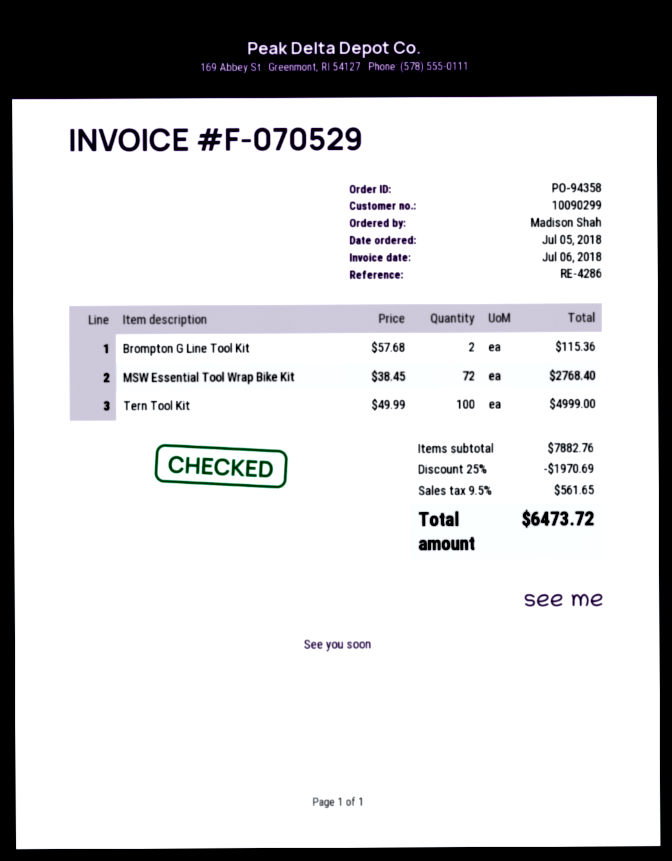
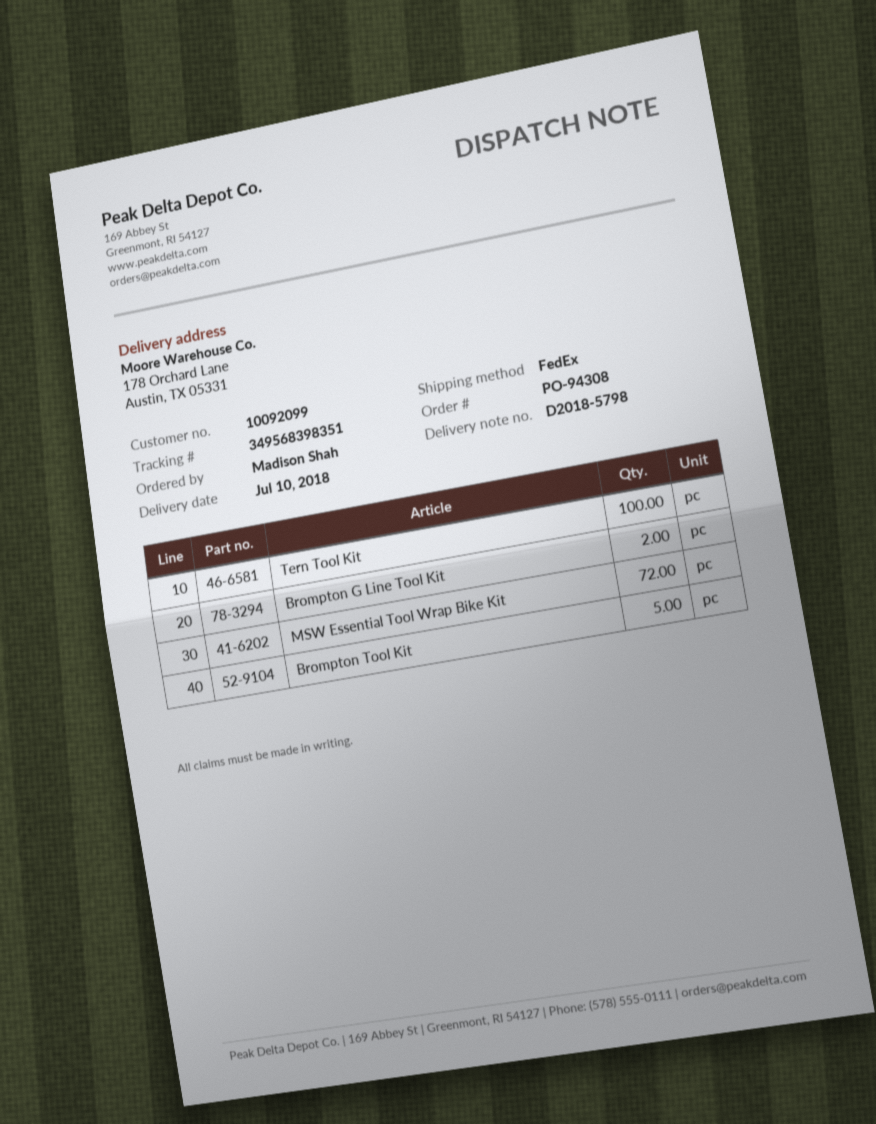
order number: PO-94358 -> PO-94308
customer number: 10090299 -> 10092099
Brompton Tool Kit: none -> 5

